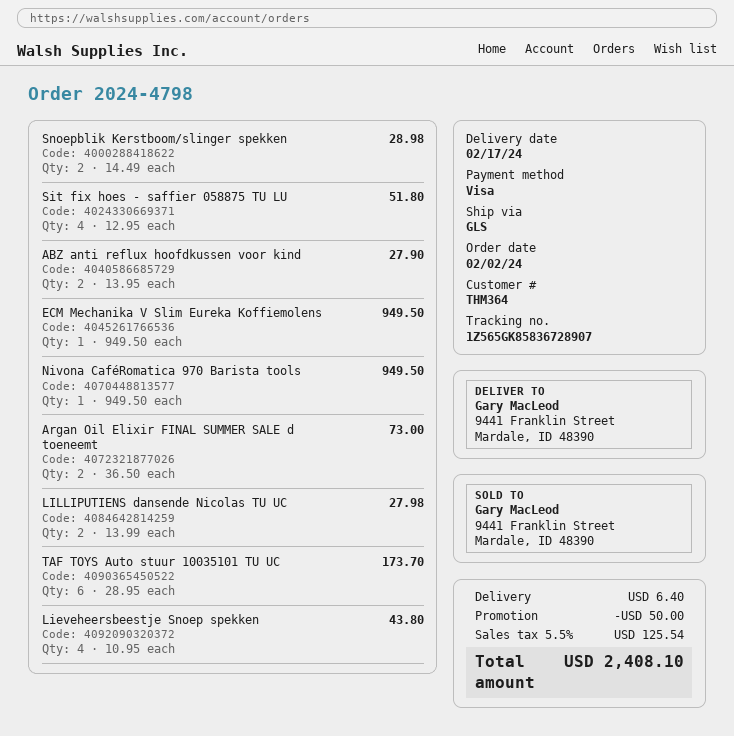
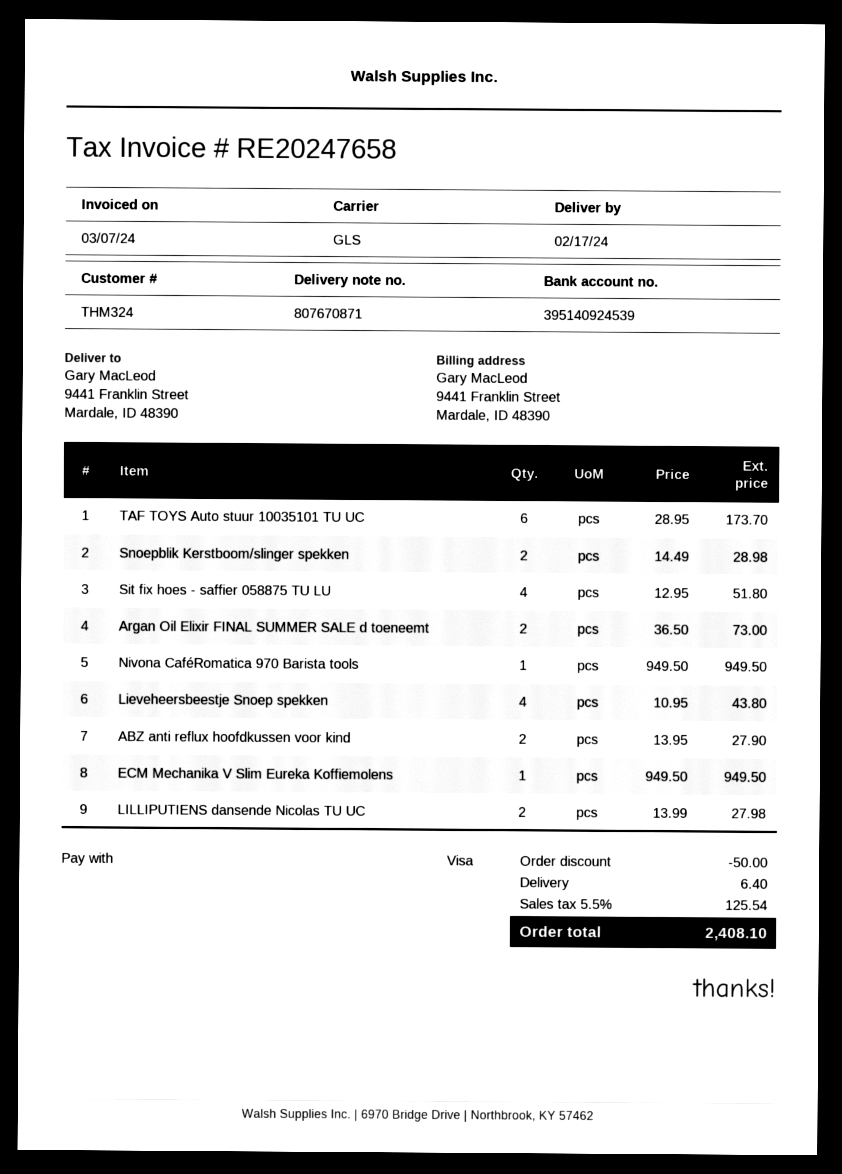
customer number: THM364 -> THM324

